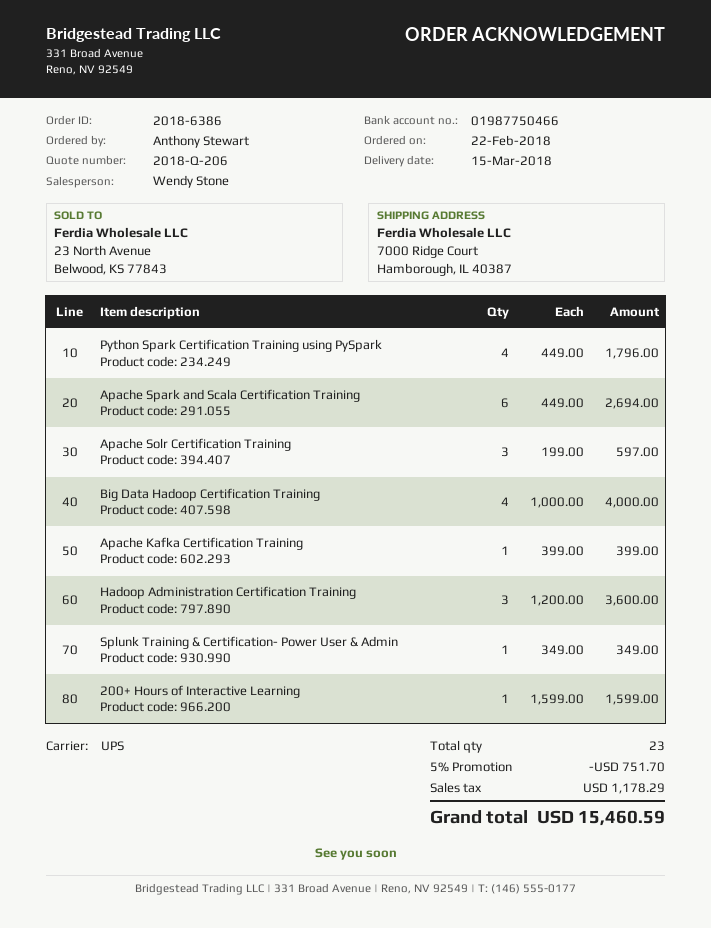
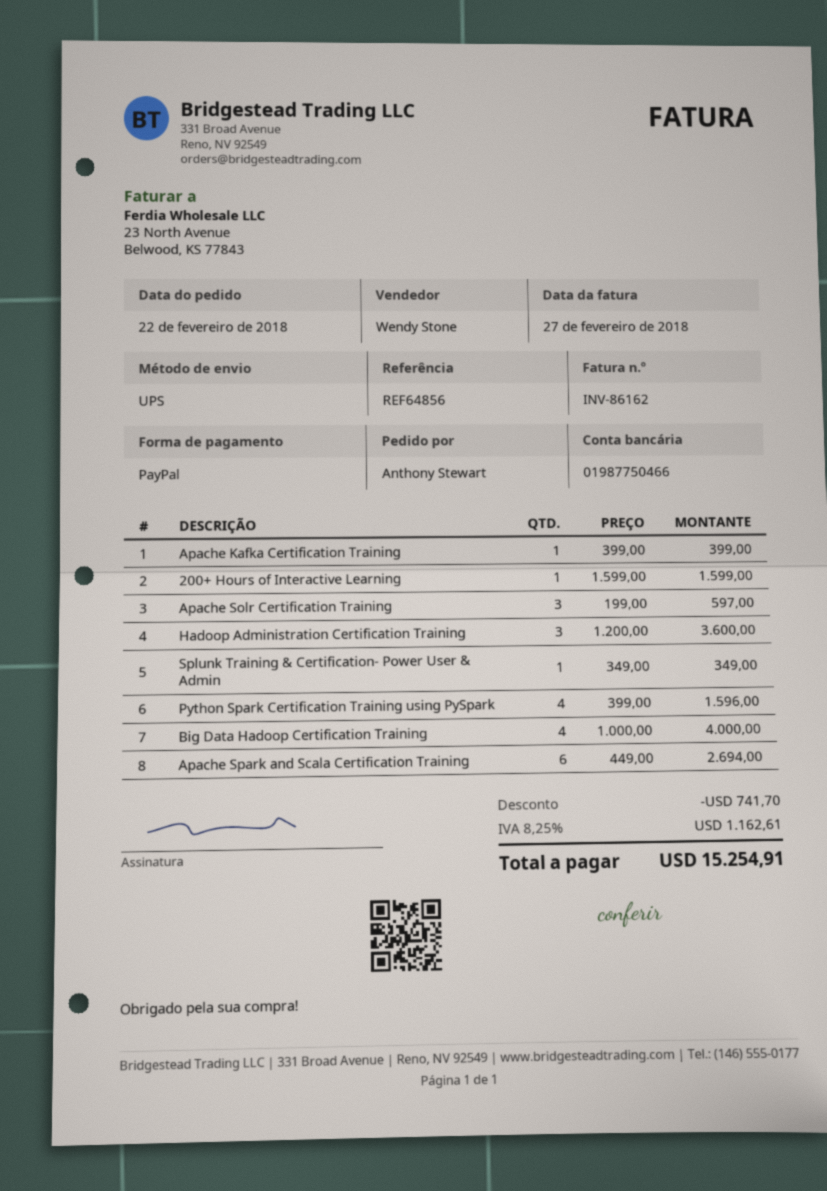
Python Spark Certification Training using PySpark: 4 x 449.00 = 1796.00 -> 4 x 399.00 = 1596.00
discount: 751.70 -> 741.70
tax: 1178.29 -> 1162.61
total: 15460.59 -> 15254.91

